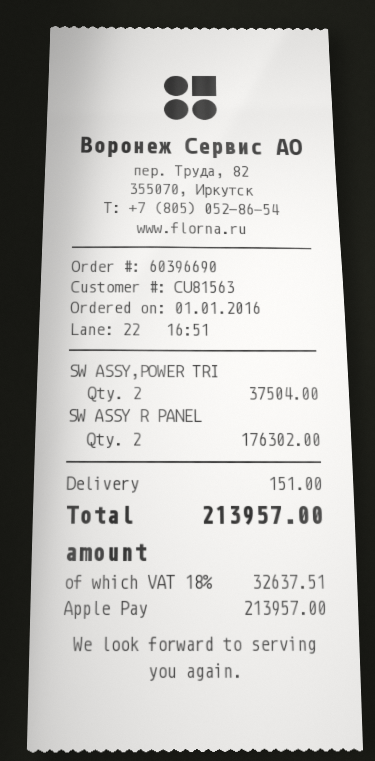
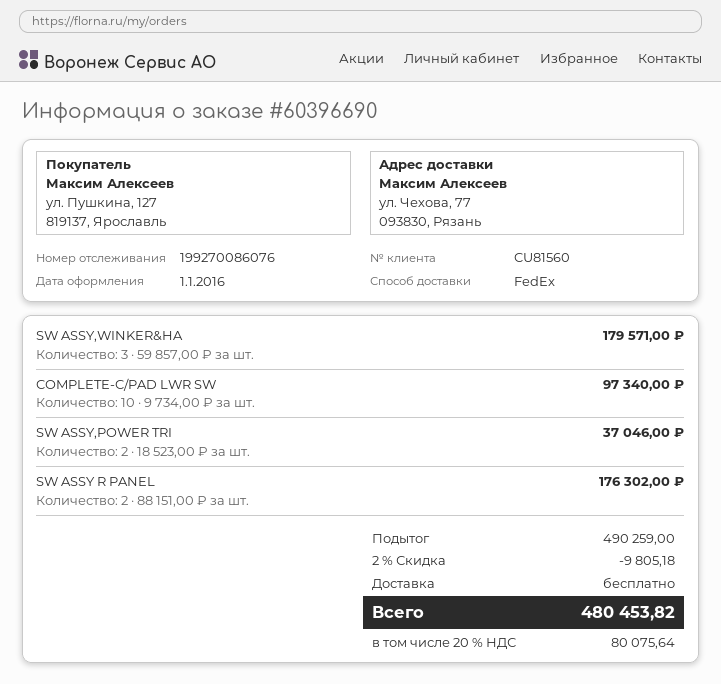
customer number: CU81563 -> CU81560
SW ASSY,POWER TRI: 2 for 37504.00 -> 2 for 37046.00
SW ASSY,WINKER&HA: none -> 3 for 179571.00
COMPLETE-C/PAD LWR SW: none -> 10 for 97340.00
discount: none -> 2% = 9805.18
shipping: 151.00 -> 0.00
tax: 18% = 32637.51 -> 20% = 80075.64
total: 213957.00 -> 480453.82

